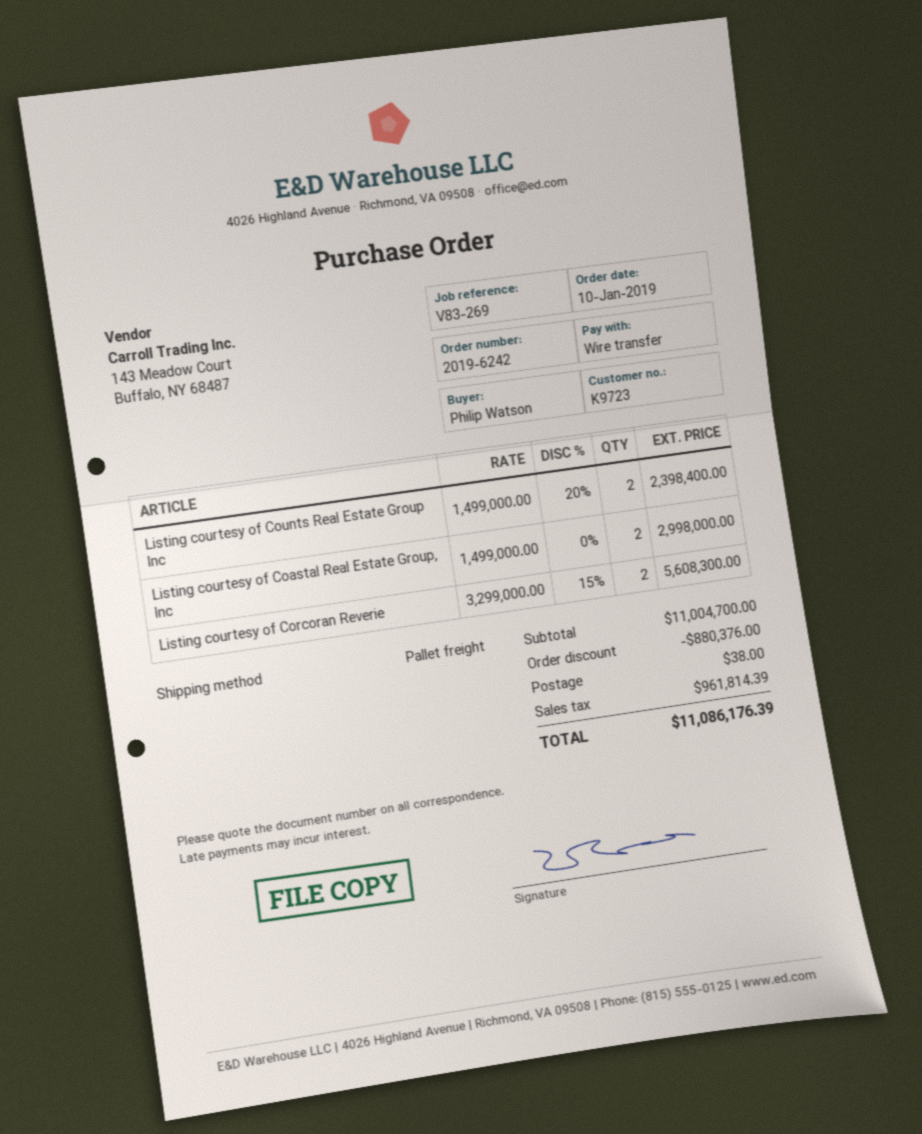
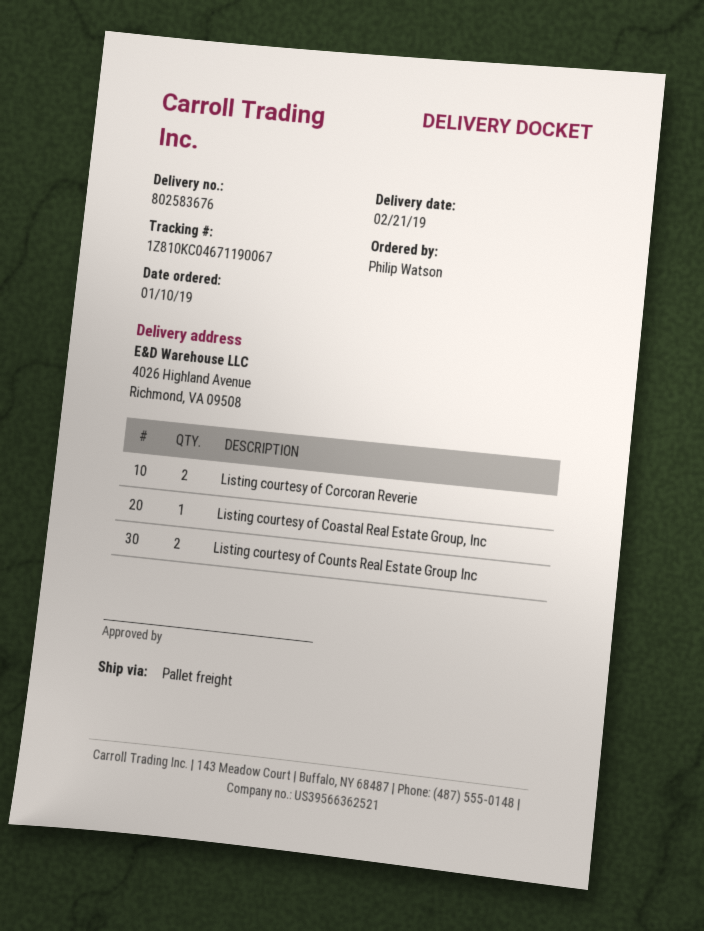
Listing courtesy of Coastal Real Estate Group, Inc: 2 -> 1

